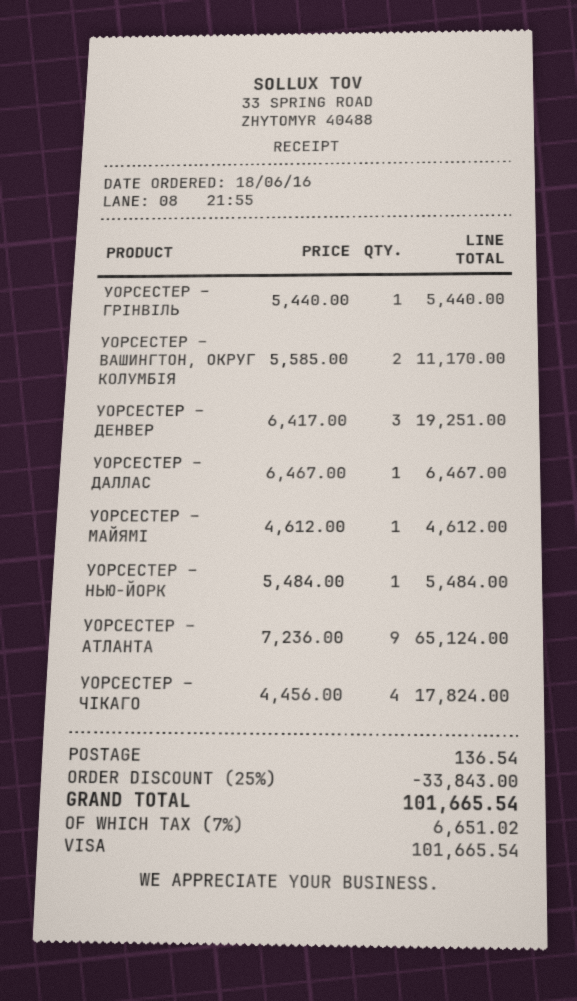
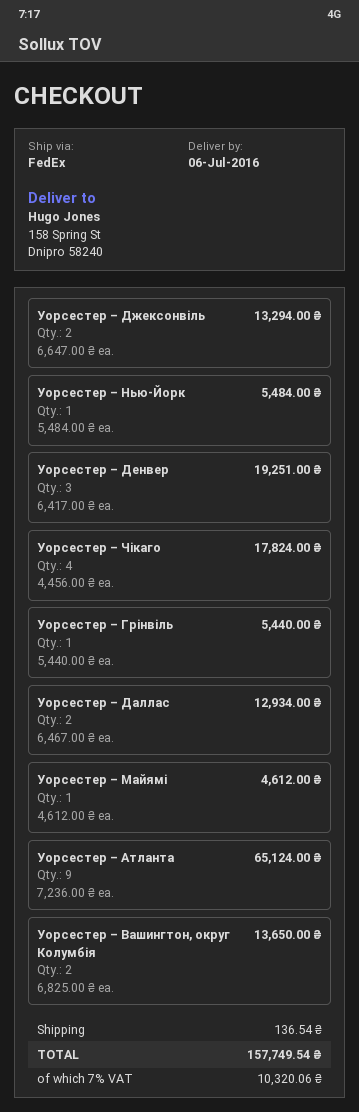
УОРСЕСТЕР – ВАШИНГТОН, ОКРУГ КОЛУМБІЯ: 2 x 5585.00 = 11170.00 -> 2 x 6825.00 = 13650.00
УОРСЕСТЕР – ДАЛЛАС: 1 x 6467.00 = 6467.00 -> 2 x 6467.00 = 12934.00
Уорсестер – Джексонвіль: none -> 2 x 6647.00 = 13294.00
discount: 25% = 33843.00 -> none
tax: 7% = 6651.02 -> 7% = 10320.06
total: 101665.54 -> 157749.54

